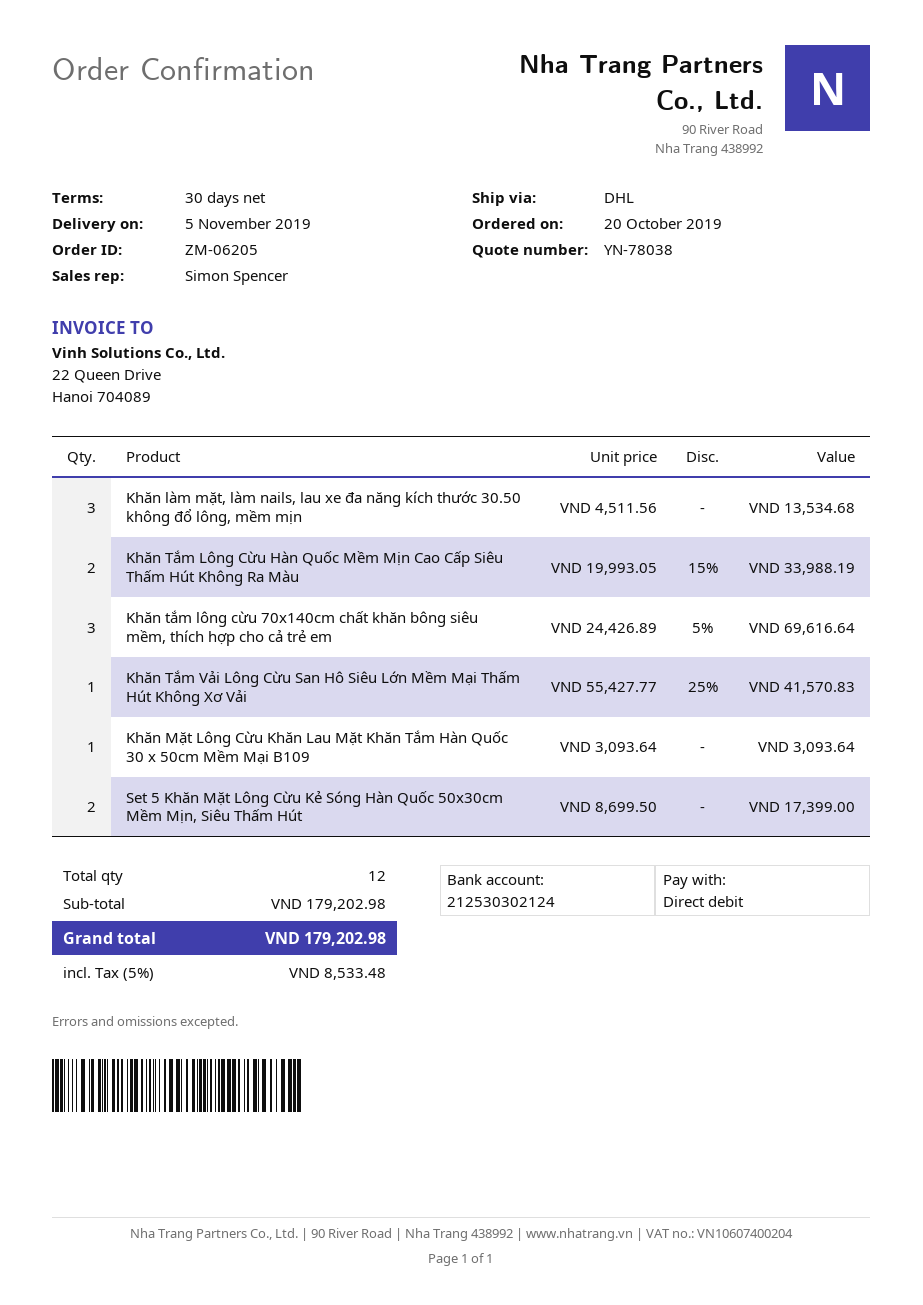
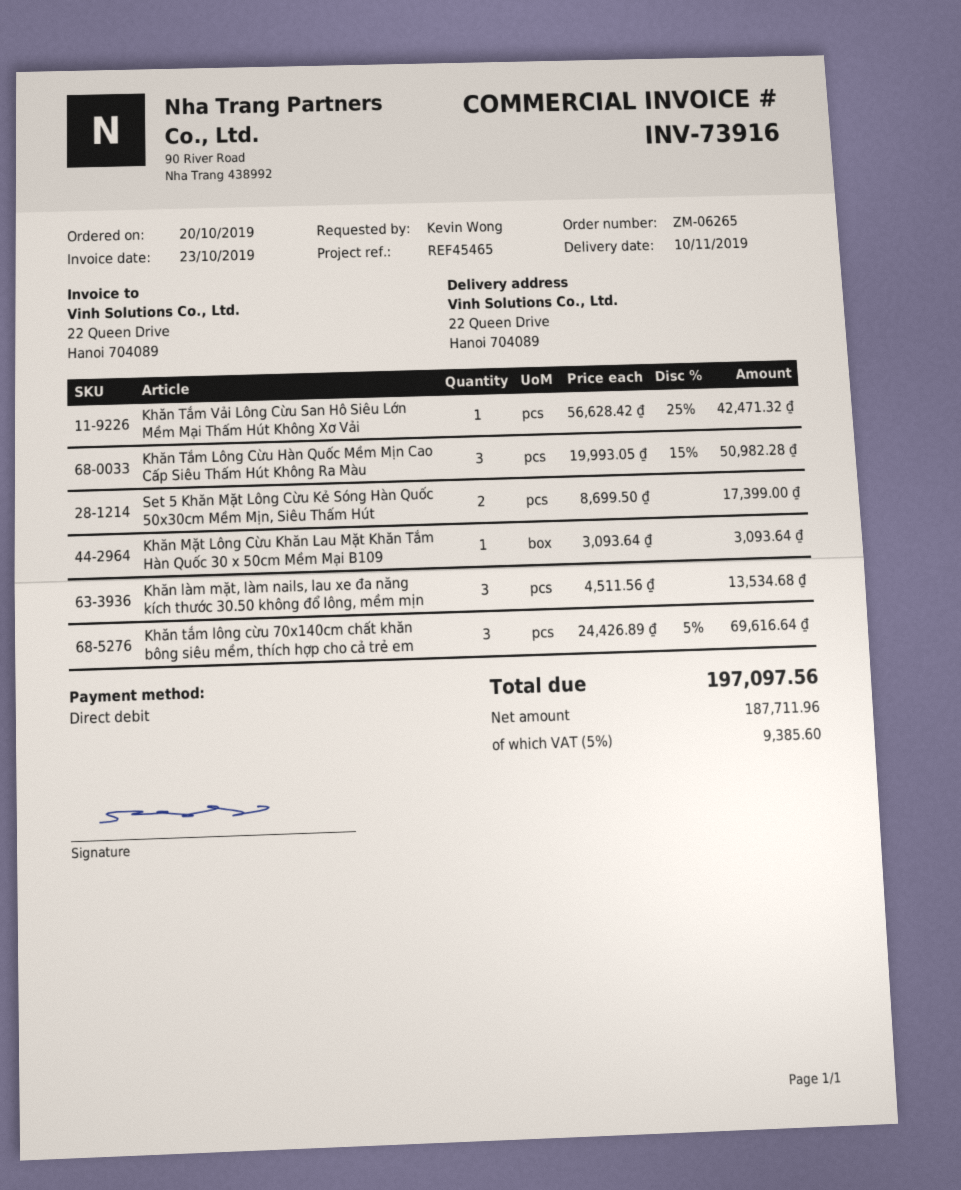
order number: ZM-06205 -> ZM-06265
delivery date: 2019-11-05 -> 2019-11-10
Khăn Tắm Lông Cừu Hàn Quốc Mềm Mịn Cao Cấp Siêu Thấm Hút Không Ra Màu: 2 x 19993.05 - 15% = 33988.19 -> 3 x 19993.05 - 15% = 50982.28
Khăn Tắm Vải Lông Cừu San Hô Siêu Lớn Mềm Mại Thấm Hút Không Xơ Vải: 1 x 55427.77 - 25% = 41570.83 -> 1 x 56628.42 - 25% = 42471.32
tax: 5% = 8533.48 -> 5% = 9385.60
total: 179202.98 -> 197097.56

